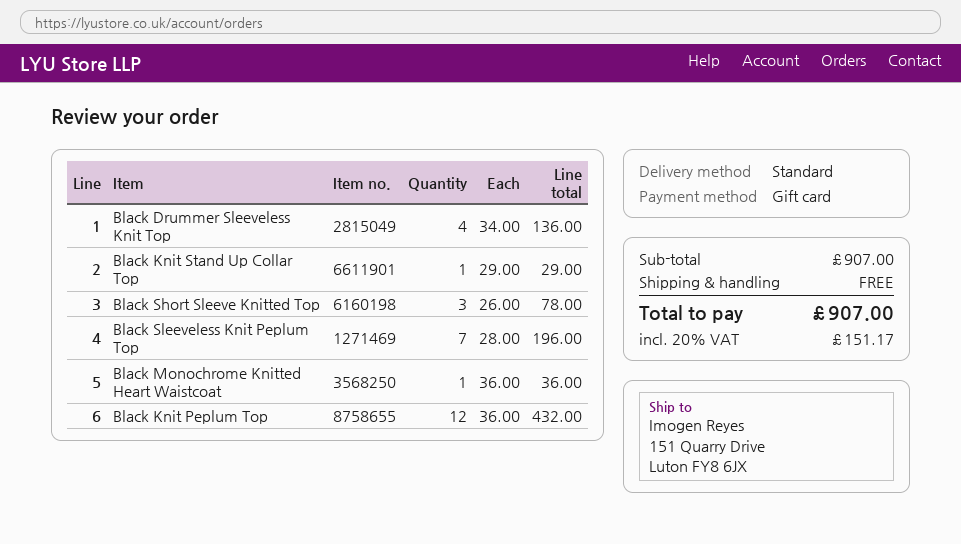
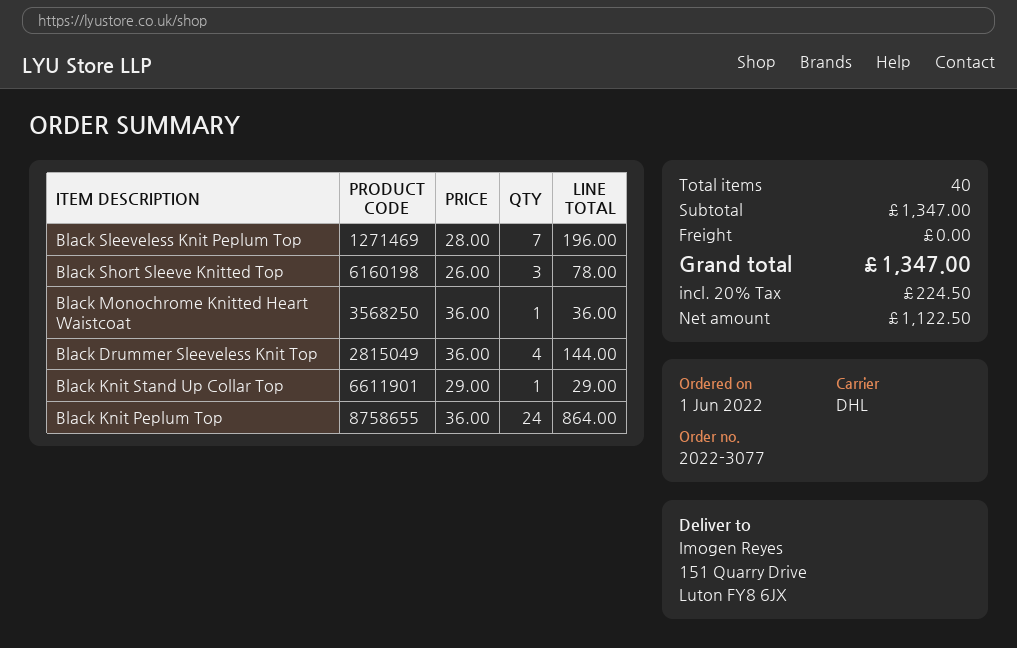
shipping method: standard -> DHL
Black Drummer Sleeveless Knit Top: 4 x 34.00 = 136.00 -> 4 x 36.00 = 144.00
Black Knit Peplum Top: 12 x 36.00 = 432.00 -> 24 x 36.00 = 864.00
subtotal: 907.00 -> 1347.00
tax: 20% = 151.17 -> 20% = 224.50
total: 907.00 -> 1347.00

